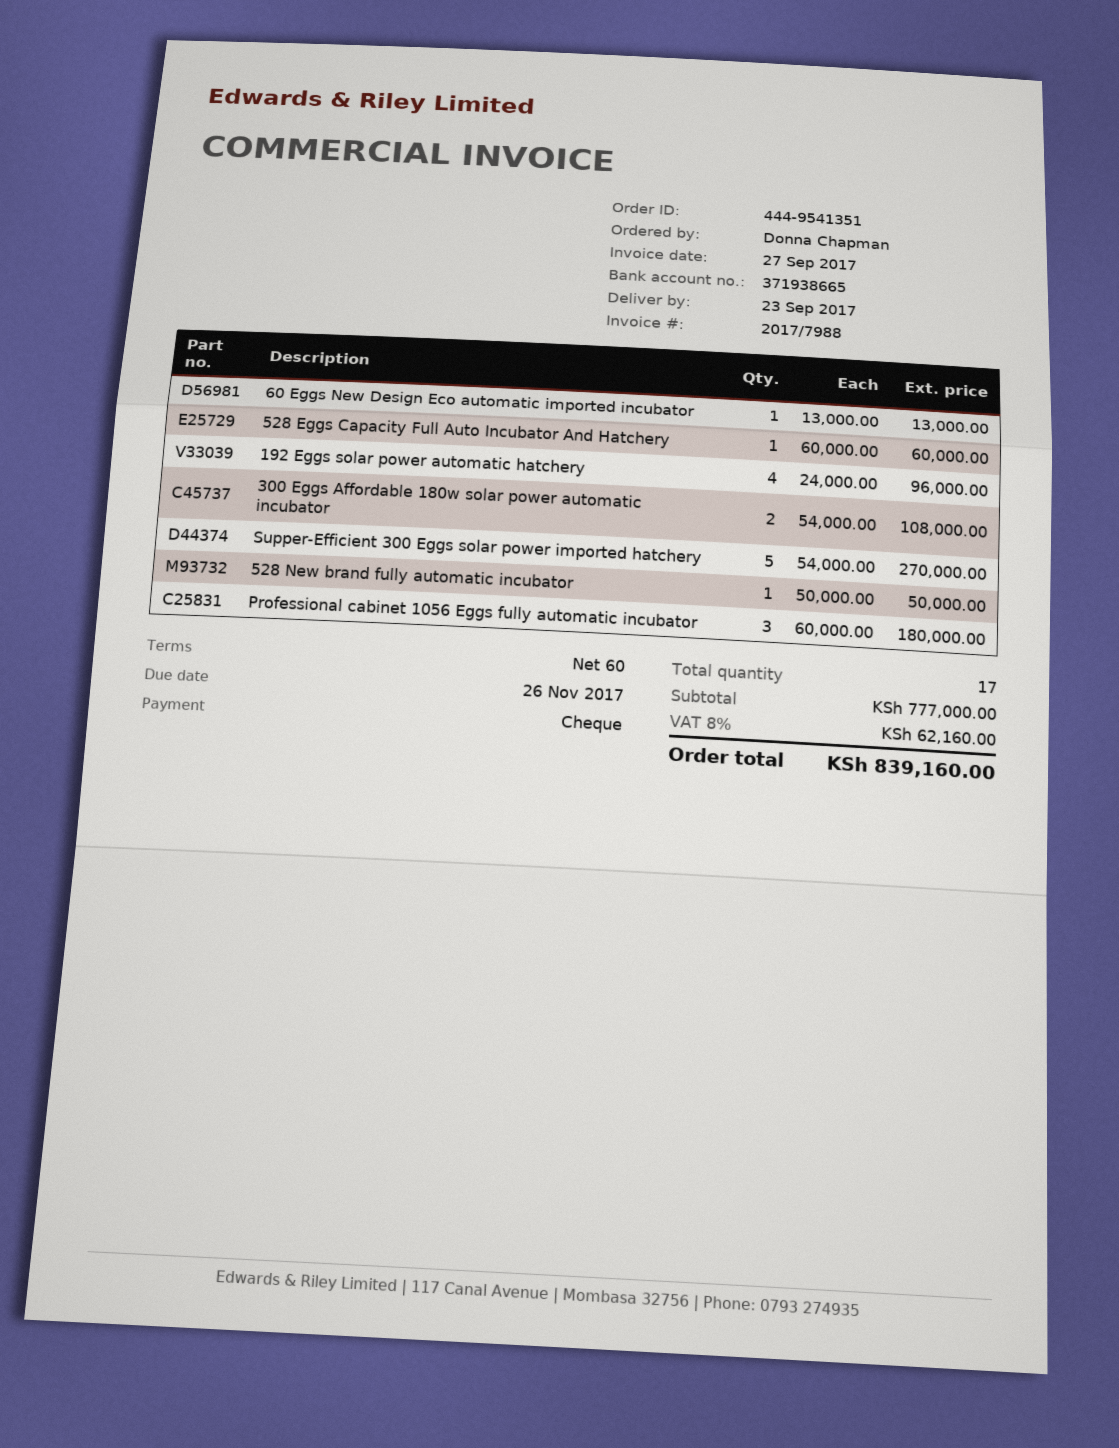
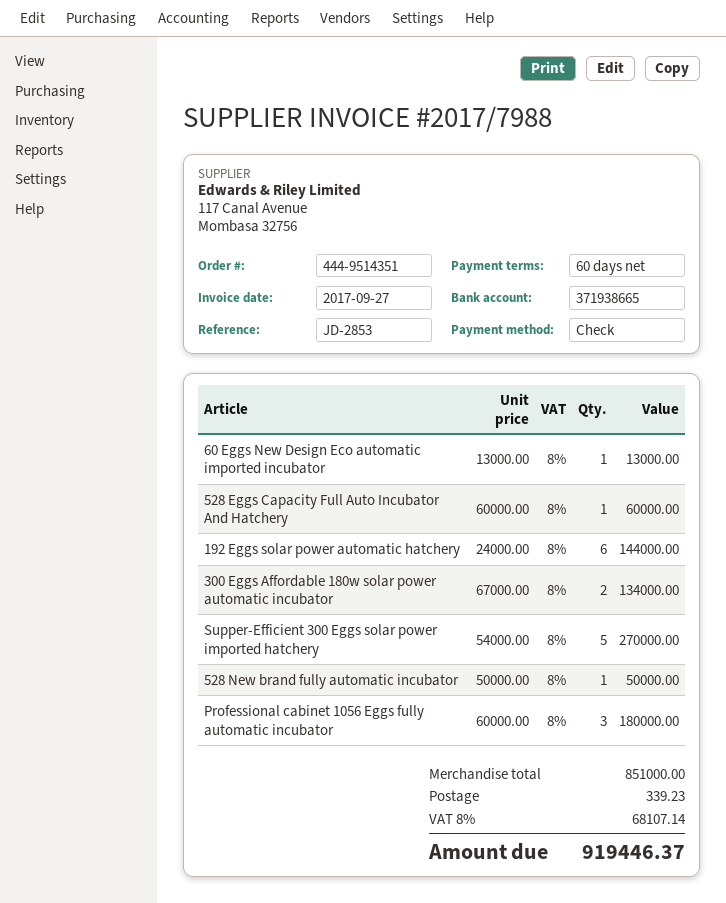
order number: 444-9541351 -> 444-9514351
192 Eggs solar power automatic hatchery: 4 x 24000.00 = 96000.00 -> 6 x 24000.00 = 144000.00
300 Eggs Affordable 180w solar power automatic incubator: 2 x 54000.00 = 108000.00 -> 2 x 67000.00 = 134000.00
subtotal: 777000.00 -> 851000.00
shipping: none -> 339.23
tax: 8% = 62160.00 -> 8% = 68107.14
total: 839160.00 -> 919446.37

